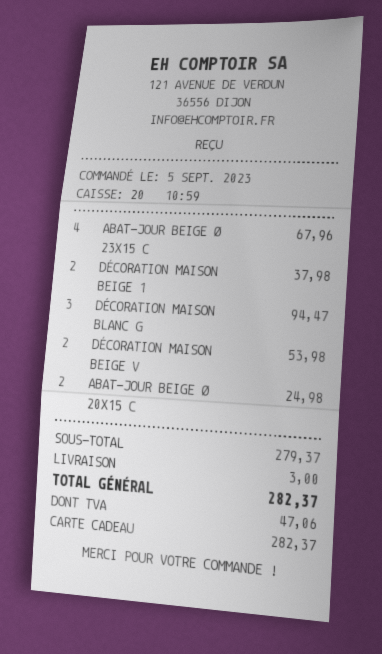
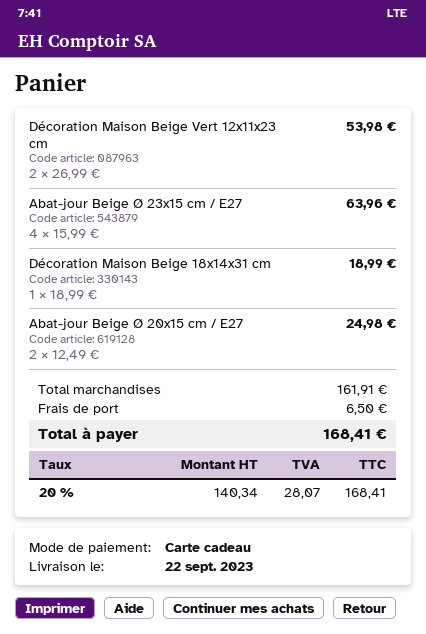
ABAT-JOUR BEIGE Ø 23X15 C: 4 for 67.96 -> 4 for 63.96
DÉCORATION MAISON BEIGE 1: 2 for 37.98 -> 1 for 18.99
DÉCORATION MAISON BLANC G: 3 for 94.47 -> none
subtotal: 279.37 -> 161.91
shipping: 3.00 -> 6.50
tax: 47.06 -> 28.07
total: 282.37 -> 168.41

